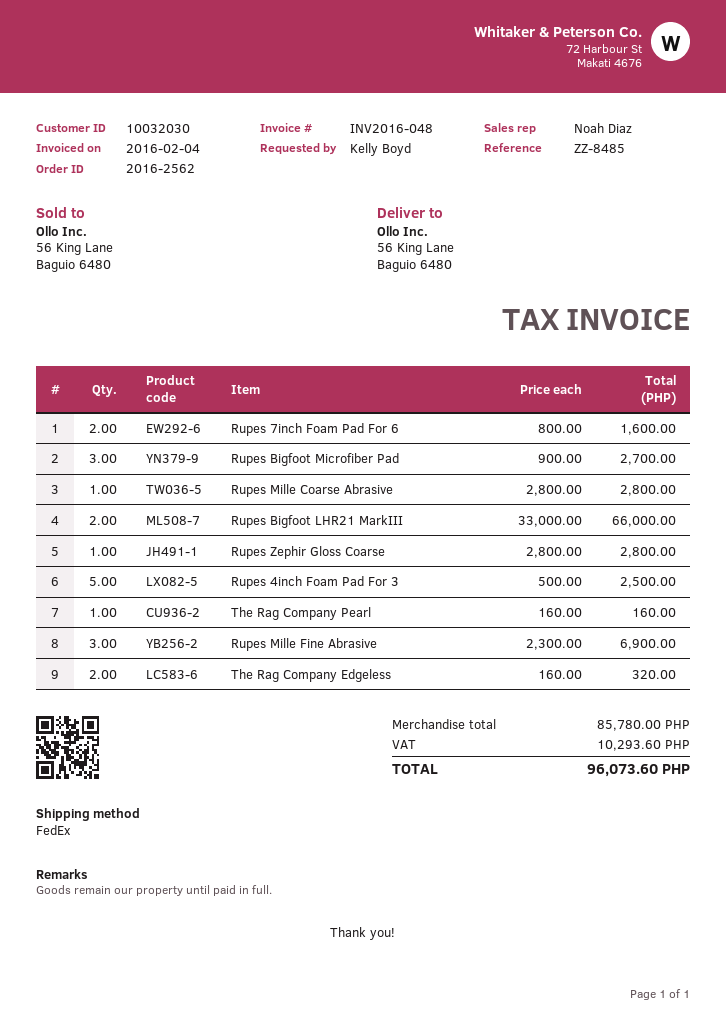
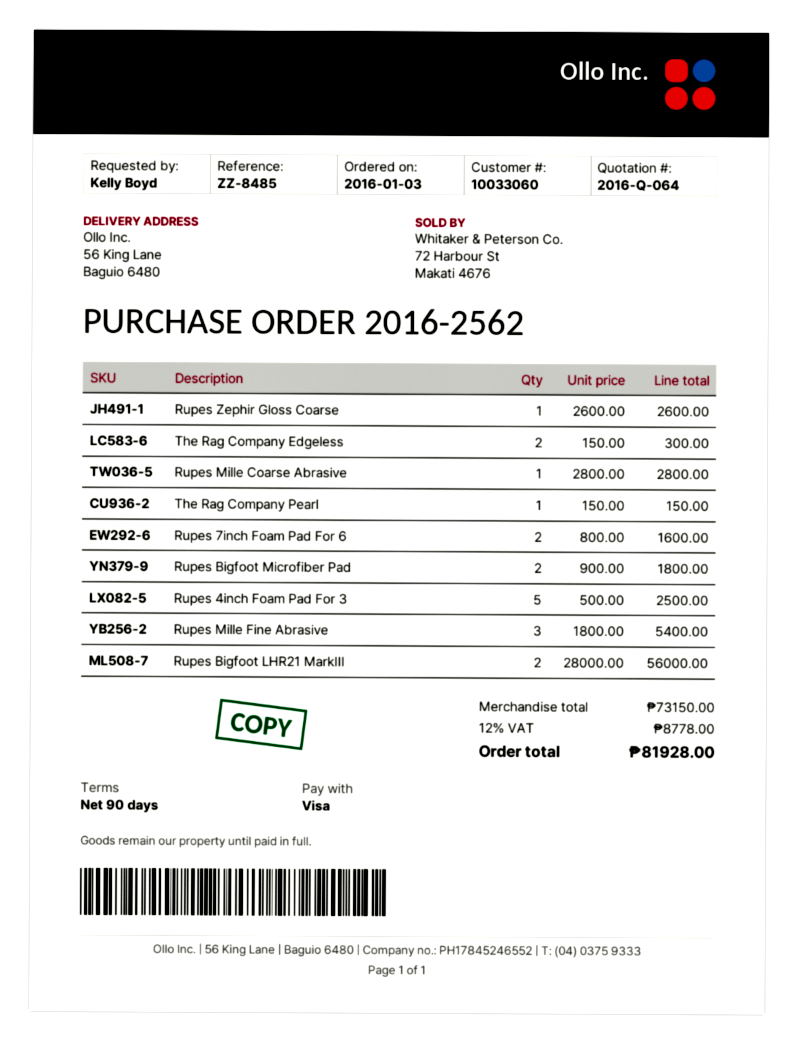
customer number: 10032030 -> 10033060
Rupes Bigfoot Microfiber Pad: 3 x 900.00 = 2700.00 -> 2 x 900.00 = 1800.00
Rupes Bigfoot LHR21 MarkIII: 2 x 33000.00 = 66000.00 -> 2 x 28000.00 = 56000.00
Rupes Zephir Gloss Coarse: 1 x 2800.00 = 2800.00 -> 1 x 2600.00 = 2600.00
The Rag Company Pearl: 1 x 160.00 = 160.00 -> 1 x 150.00 = 150.00
Rupes Mille Fine Abrasive: 3 x 2300.00 = 6900.00 -> 3 x 1800.00 = 5400.00
The Rag Company Edgeless: 2 x 160.00 = 320.00 -> 2 x 150.00 = 300.00
subtotal: 85780.00 -> 73150.00
tax: 10293.60 -> 8778.00
total: 96073.60 -> 81928.00

